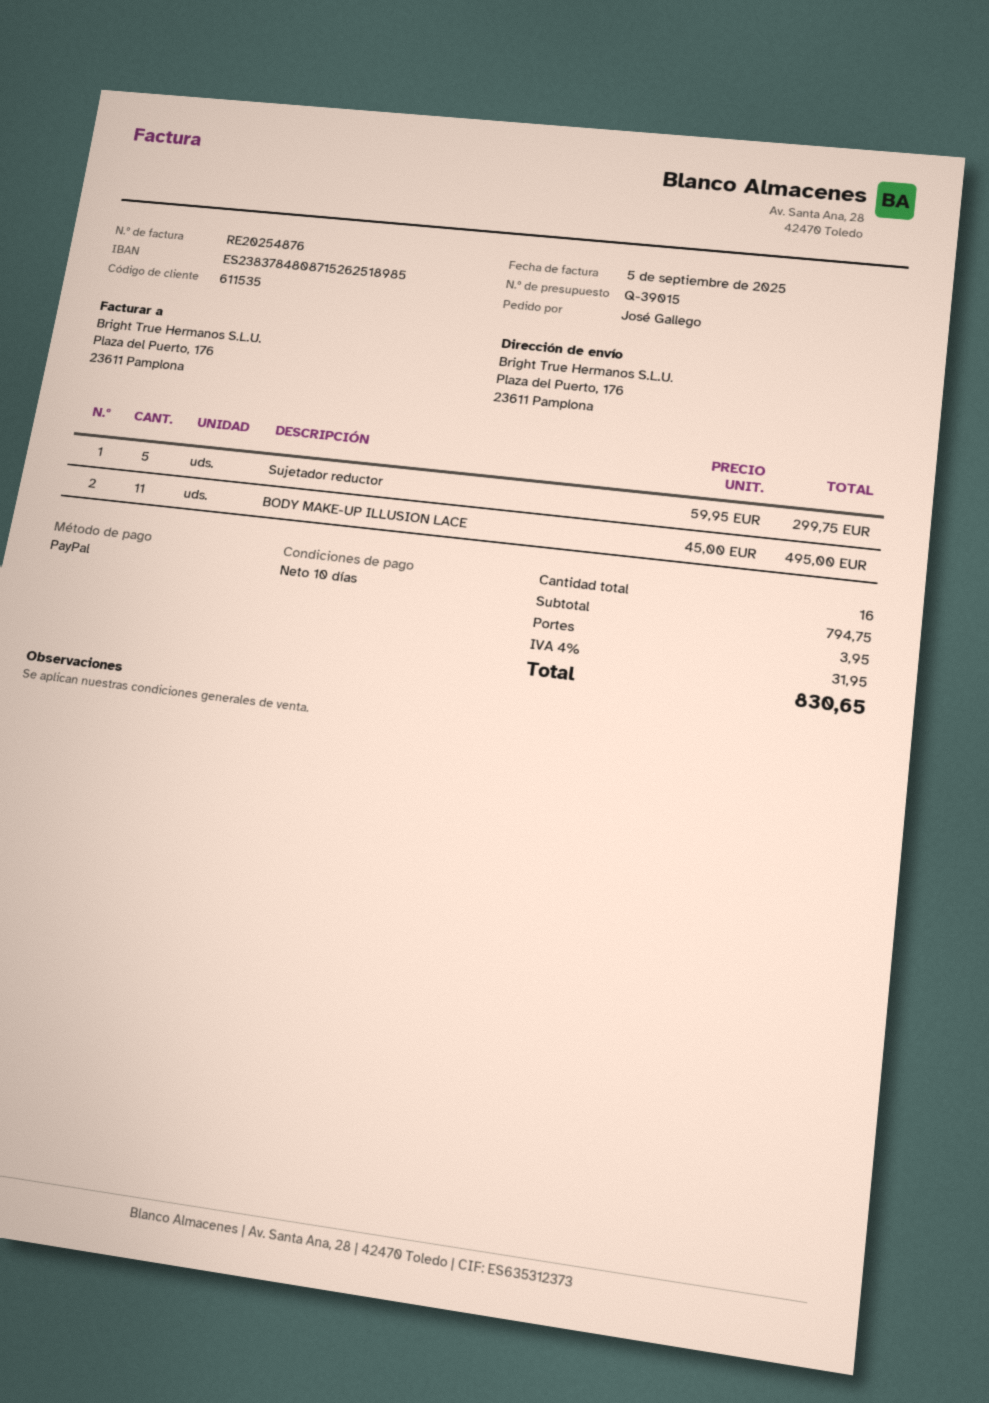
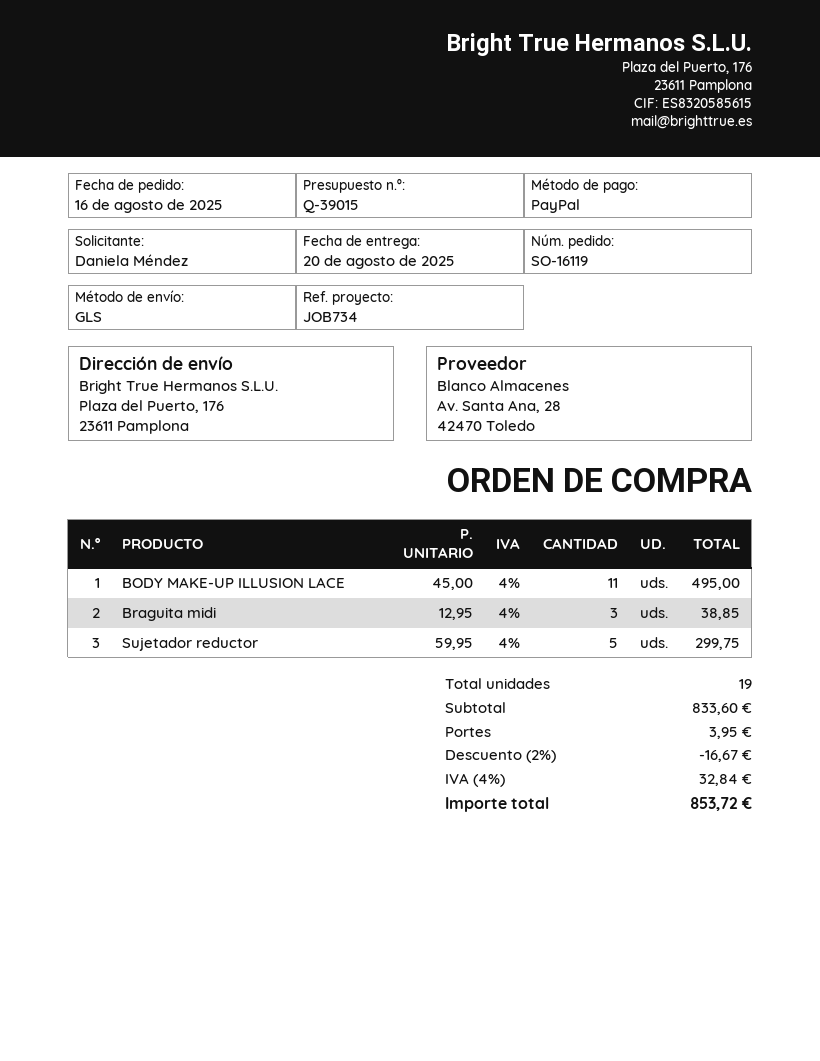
ordered by: José Gallego -> Daniela Méndez
Braguita midi: none -> 3 x 12.95 = 38.85
total quantity: 16 -> 19
subtotal: 794.75 -> 833.60
discount: none -> 2% = 16.67
tax: 4% = 31.95 -> 4% = 32.84
total: 830.65 -> 853.72

